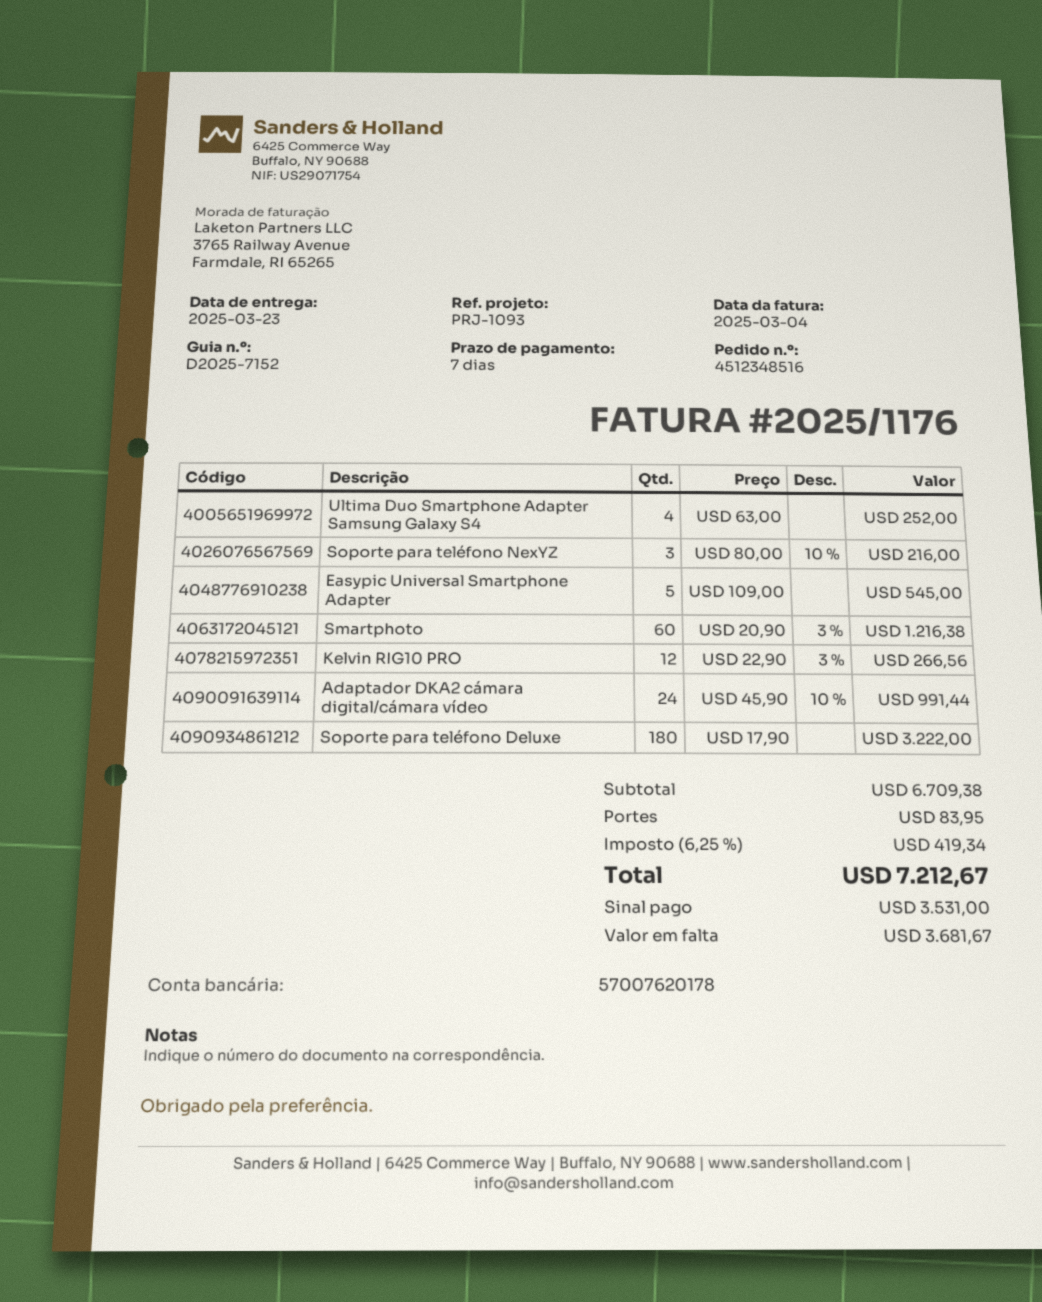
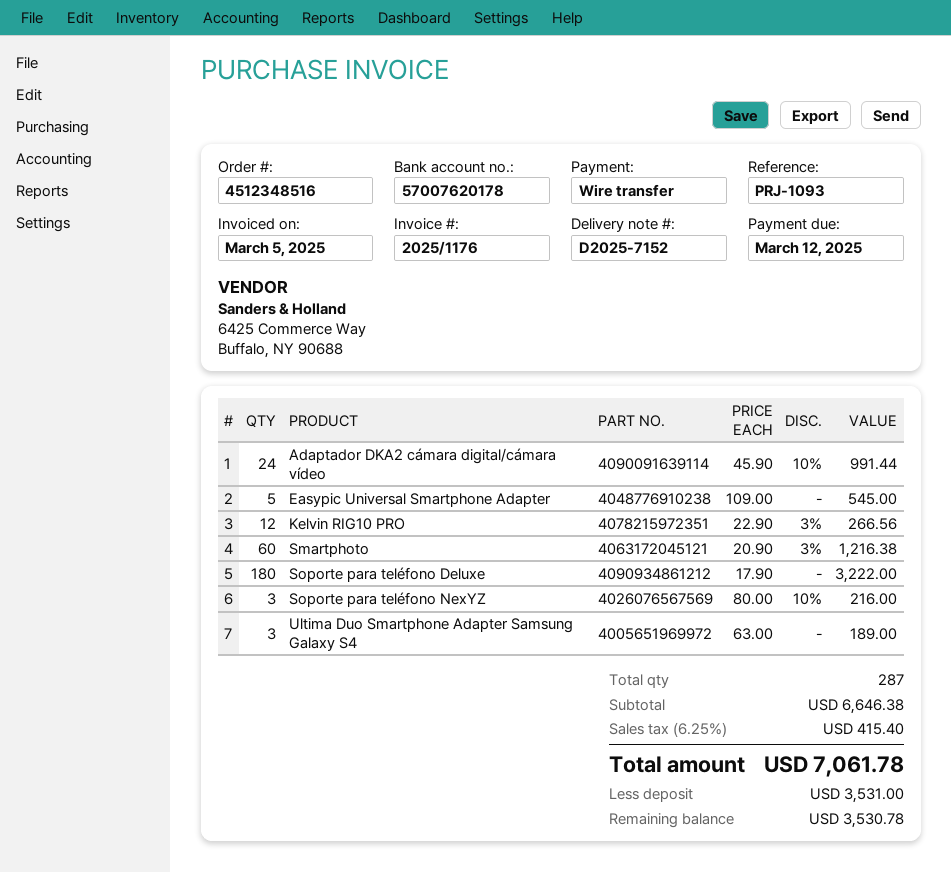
invoice date: 2025-03-04 -> 2025-03-05
Ultima Duo Smartphone Adapter Samsung Galaxy S4: 4 x 63.00 = 252.00 -> 3 x 63.00 = 189.00
subtotal: 6709.38 -> 6646.38
shipping: 83.95 -> none
tax: 6.25% = 419.34 -> 6.25% = 415.40
total: 7212.67 -> 7061.78
balance: 3681.67 -> 3530.78

